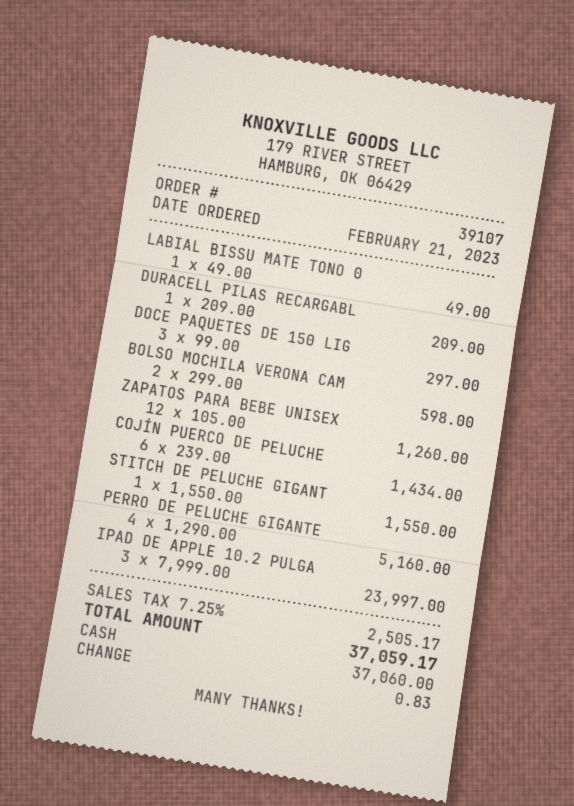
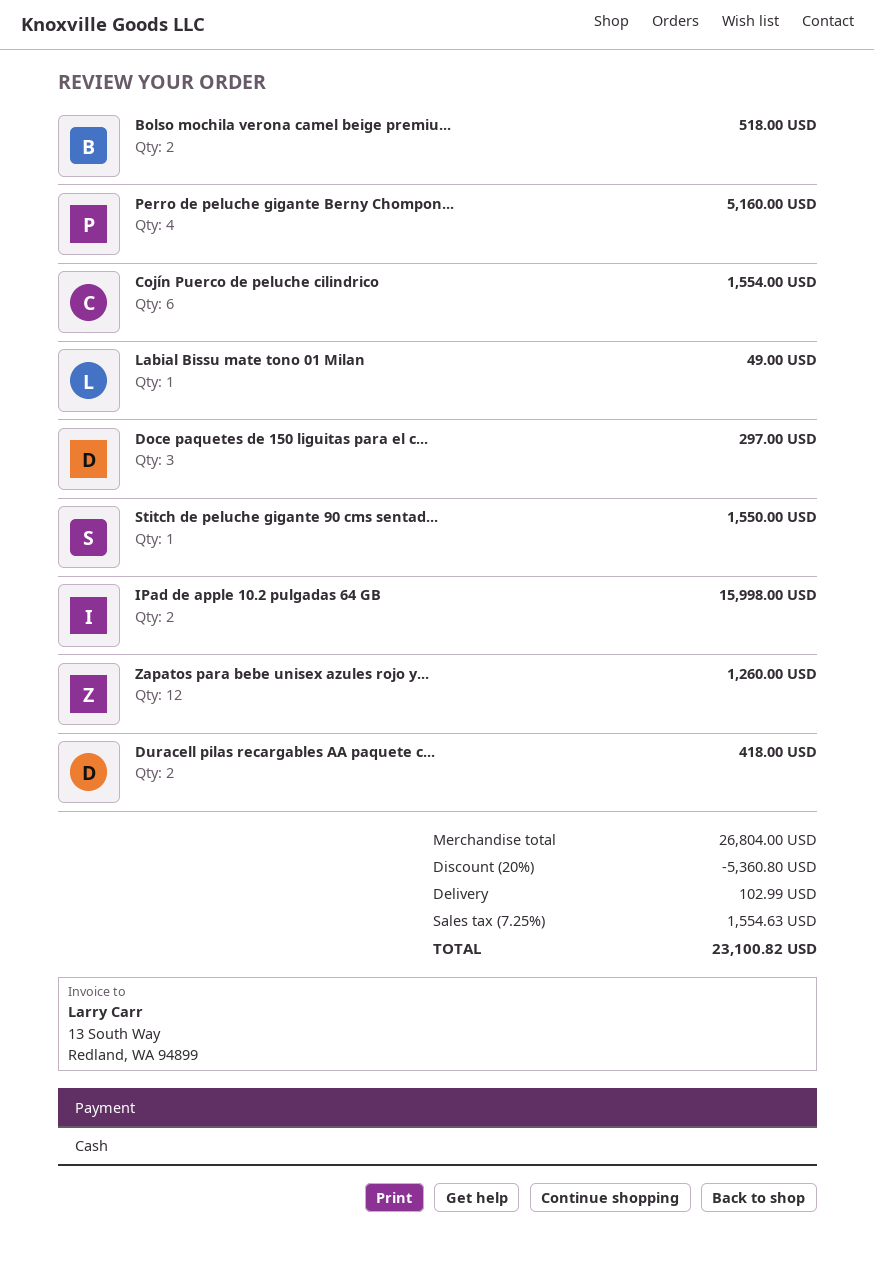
DURACELL PILAS RECARGABL: 1 for 209.00 -> 2 for 418.00
BOLSO MOCHILA VERONA CAM: 2 for 598.00 -> 2 for 518.00
COJÍN PUERCO DE PELUCHE: 6 for 1434.00 -> 6 for 1554.00
IPAD DE APPLE 10.2 PULGA: 3 for 23997.00 -> 2 for 15998.00
discount: none -> 20% = 5360.80
shipping: none -> 102.99
tax: 7.25% = 2505.17 -> 7.25% = 1554.63
total: 37059.17 -> 23100.82

